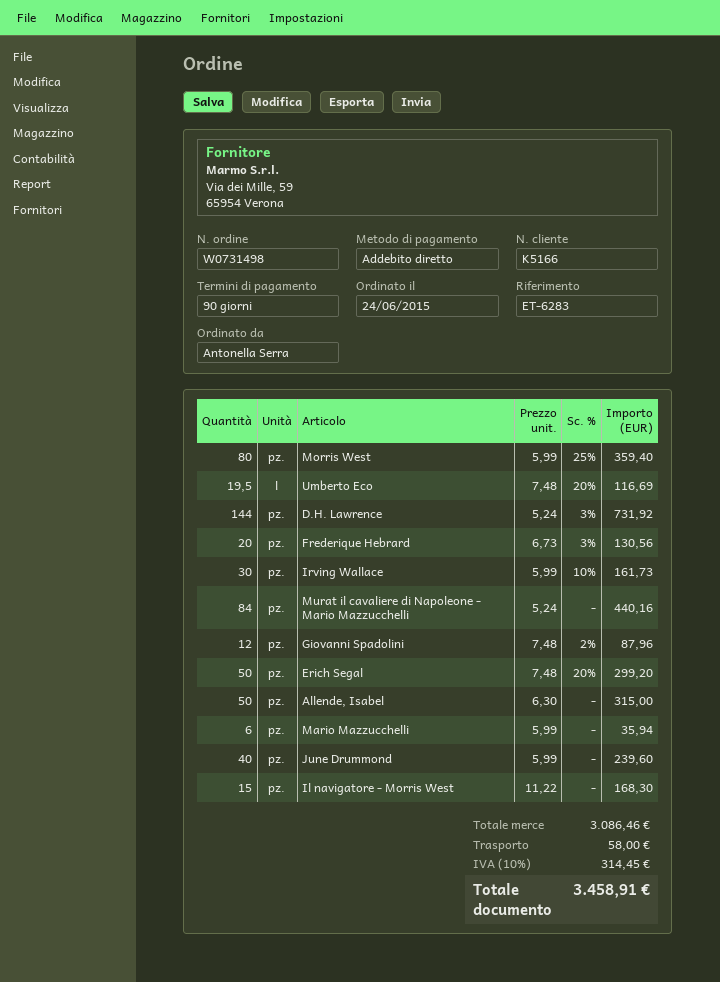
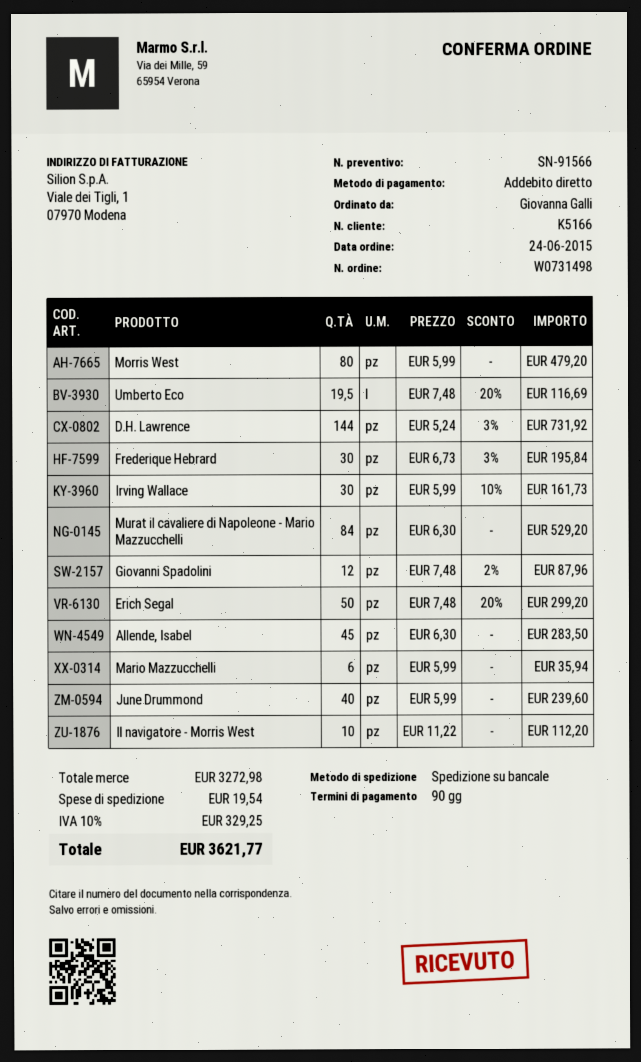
ordered by: Antonella Serra -> Giovanna Galli
Morris West: 80 x 5.99 - 25% = 359.40 -> 80 x 5.99 = 479.20
Frederique Hebrard: 20 x 6.73 - 3% = 130.56 -> 30 x 6.73 - 3% = 195.84
Murat il cavaliere di Napoleone - Mario Mazzucchelli: 84 x 5.24 = 440.16 -> 84 x 6.30 = 529.20
Allende, Isabel: 50 x 6.30 = 315.00 -> 45 x 6.30 = 283.50
Il navigatore - Morris West: 15 x 11.22 = 168.30 -> 10 x 11.22 = 112.20
subtotal: 3086.46 -> 3272.98
shipping: 58.00 -> 19.54
tax: 10% = 314.45 -> 10% = 329.25
total: 3458.91 -> 3621.77

